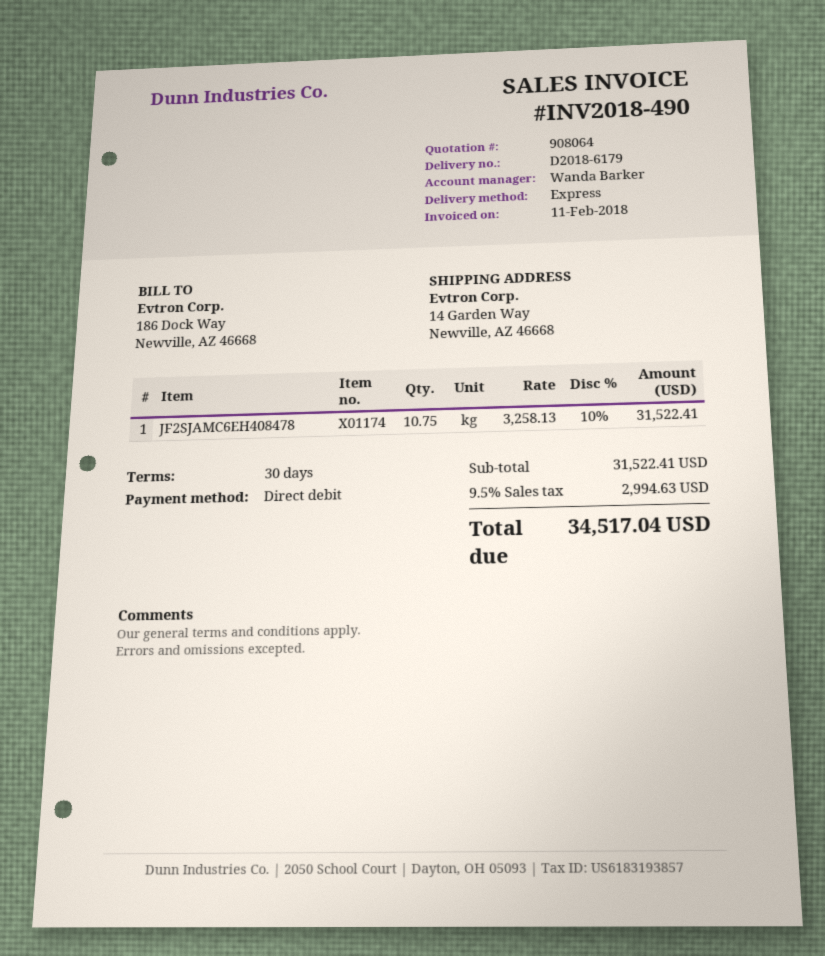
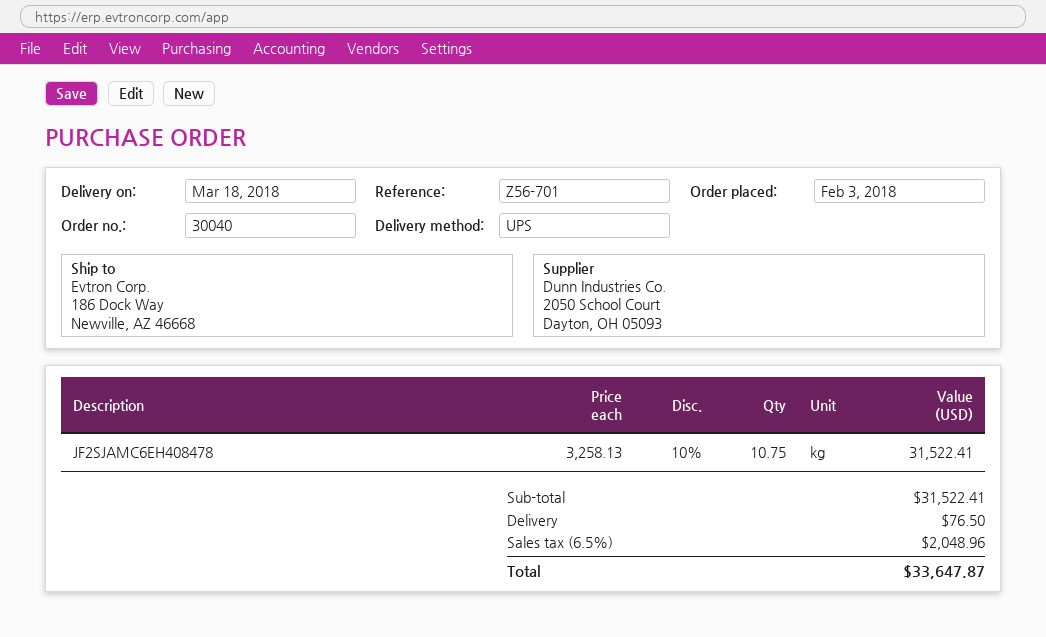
shipping method: express -> UPS
ship to: 14 Garden Way, Newville, AZ 46668 -> 186 Dock Way, Newville, AZ 46668
shipping: none -> 76.50
tax: 9.5% = 2994.63 -> 6.5% = 2048.96
total: 34517.04 -> 33647.87

